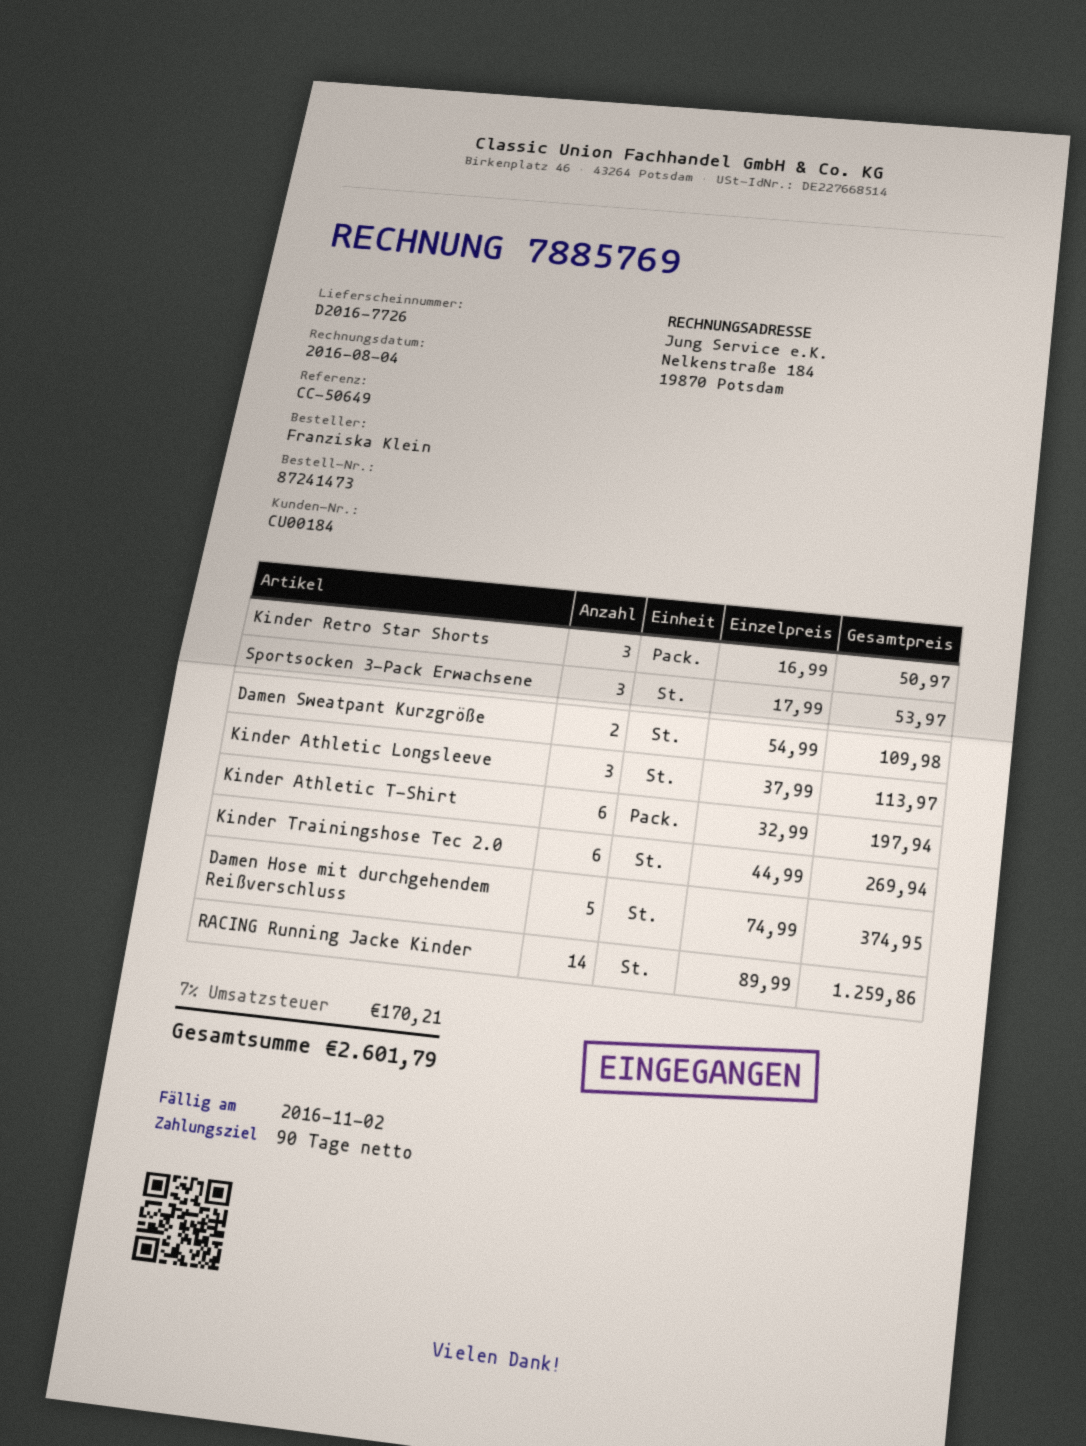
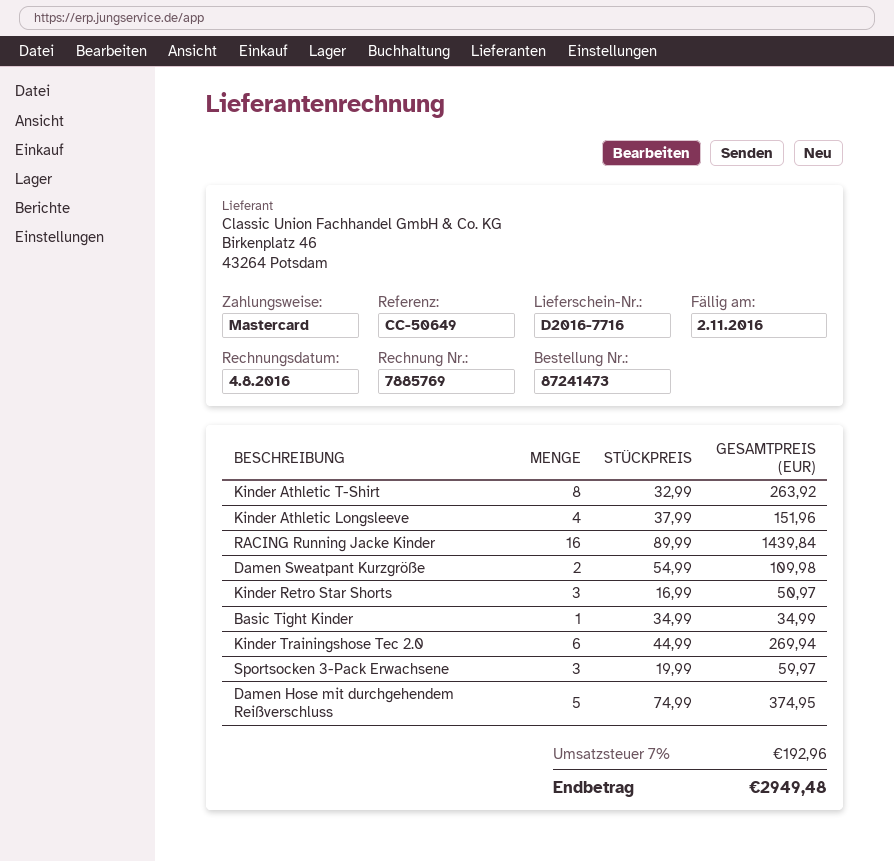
delivery note number: D2016-7726 -> D2016-7716
Sportsocken 3-Pack Erwachsene: 3 x 17.99 = 53.97 -> 3 x 19.99 = 59.97
Kinder Athletic Longsleeve: 3 x 37.99 = 113.97 -> 4 x 37.99 = 151.96
Kinder Athletic T-Shirt: 6 x 32.99 = 197.94 -> 8 x 32.99 = 263.92
RACING Running Jacke Kinder: 14 x 89.99 = 1259.86 -> 16 x 89.99 = 1439.84
Basic Tight Kinder: none -> 1 x 34.99 = 34.99
tax: 7% = 170.21 -> 7% = 192.96
total: 2601.79 -> 2949.48

